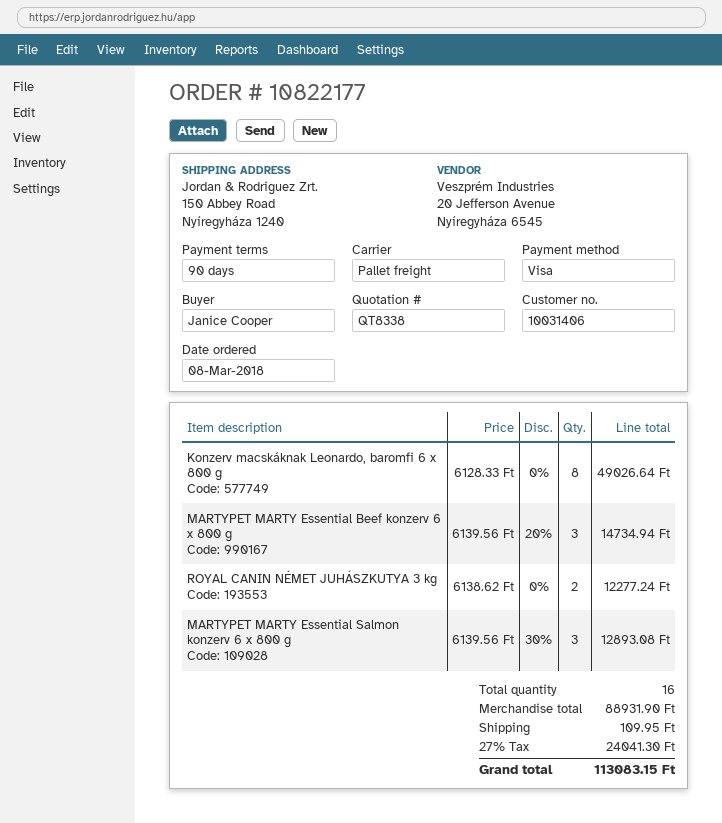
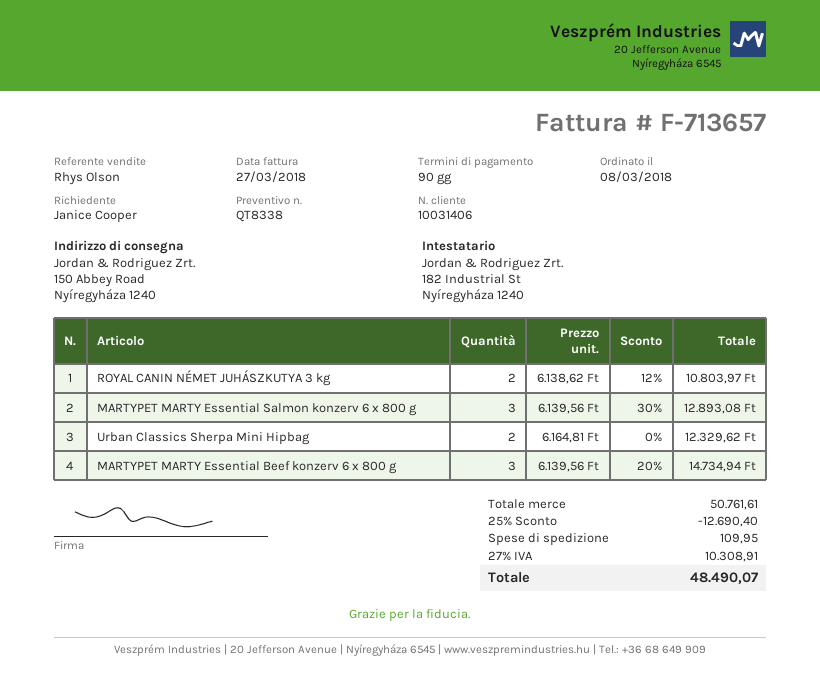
Konzerv macskáknak Leonardo, baromfi 6 x 800 g: 8 x 6128.33 = 49026.64 -> none
ROYAL CANIN NÉMET JUHÁSZKUTYA 3 kg: 2 x 6138.62 = 12277.24 -> 2 x 6138.62 - 12% = 10803.97
Urban Classics Sherpa Mini Hipbag: none -> 2 x 6164.81 = 12329.62
subtotal: 88931.90 -> 50761.61
discount: none -> 25% = 12690.40
tax: 27% = 24041.30 -> 27% = 10308.91
total: 113083.15 -> 48490.07

